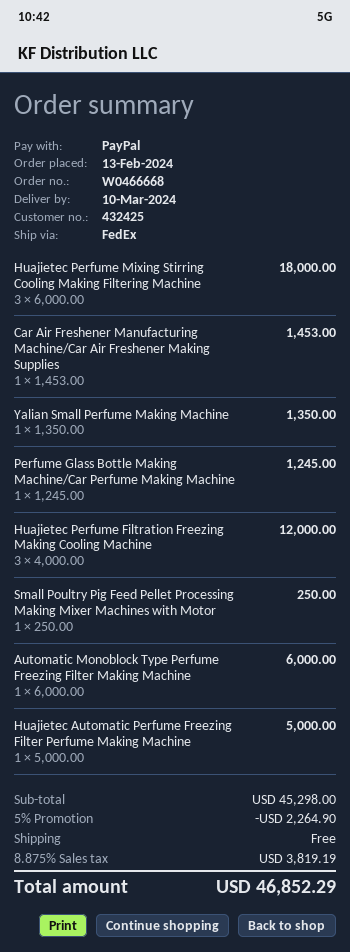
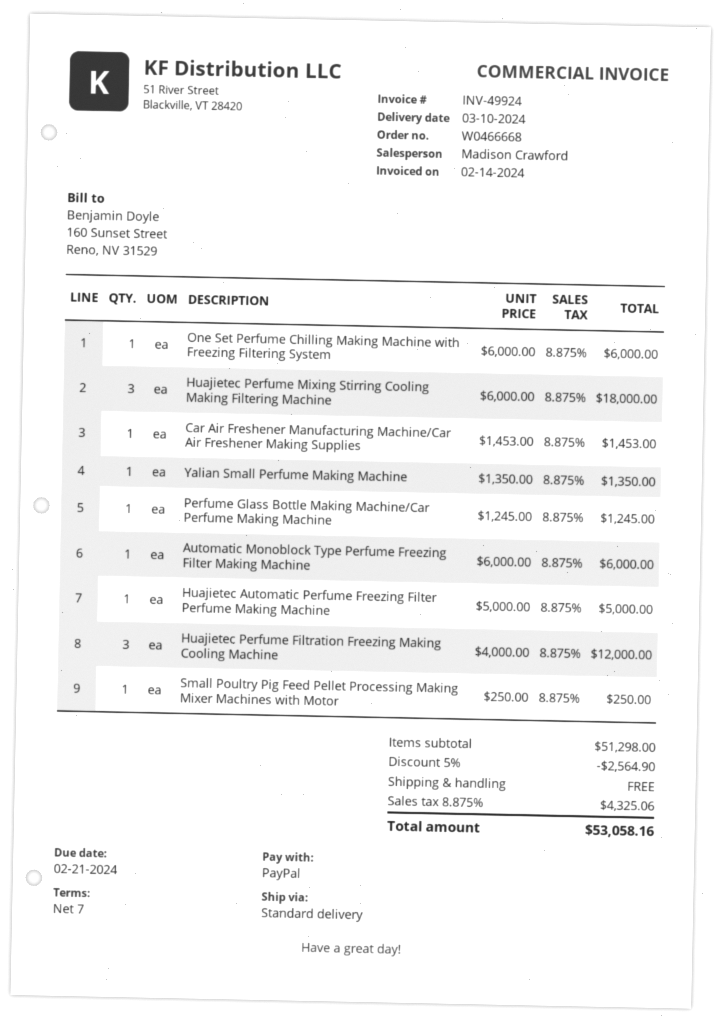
shipping method: FedEx -> standard
One Set Perfume Chilling Making Machine with Freezing Filtering System: none -> 1 x 6000.00 = 6000.00
subtotal: 45298.00 -> 51298.00
discount: 5% = 2264.90 -> 5% = 2564.90
tax: 8.875% = 3819.19 -> 8.875% = 4325.06
total: 46852.29 -> 53058.16

